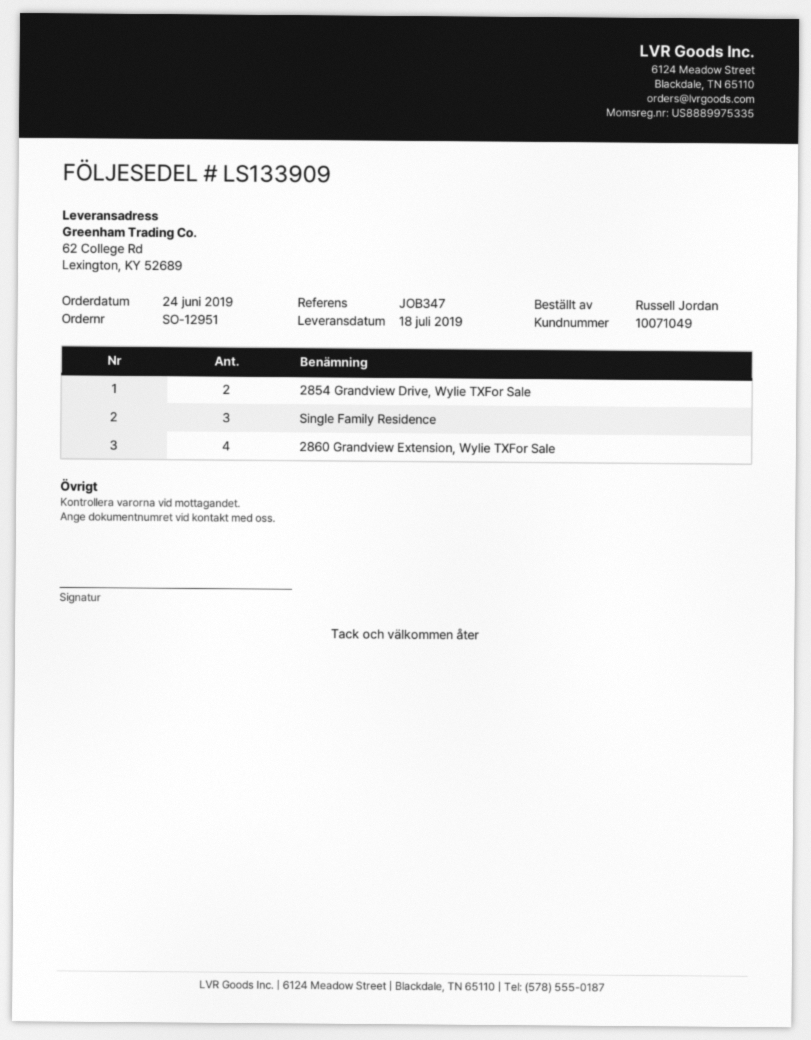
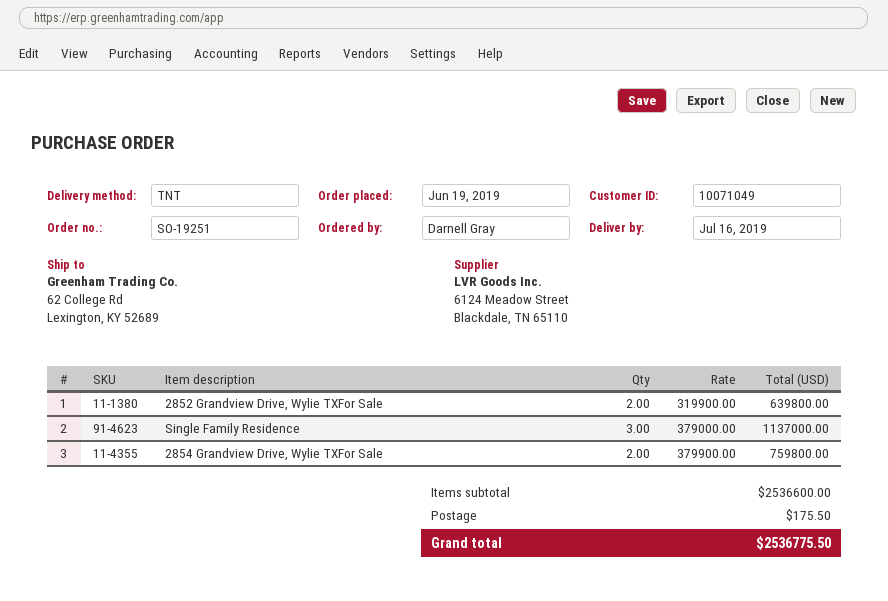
order number: SO-12951 -> SO-19251
order date: 2019-06-24 -> 2019-06-19
delivery date: 2019-07-18 -> 2019-07-16
ordered by: Russell Jordan -> Darnell Gray
2860 Grandview Extension, Wylie TXFor Sale: 4 -> none
2852 Grandview Drive, Wylie TXFor Sale: none -> 2

